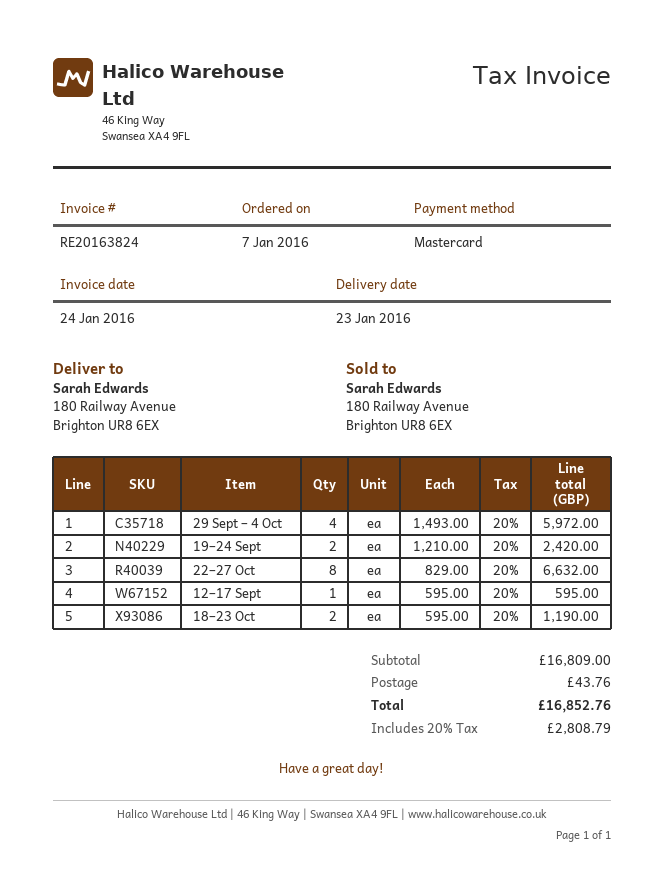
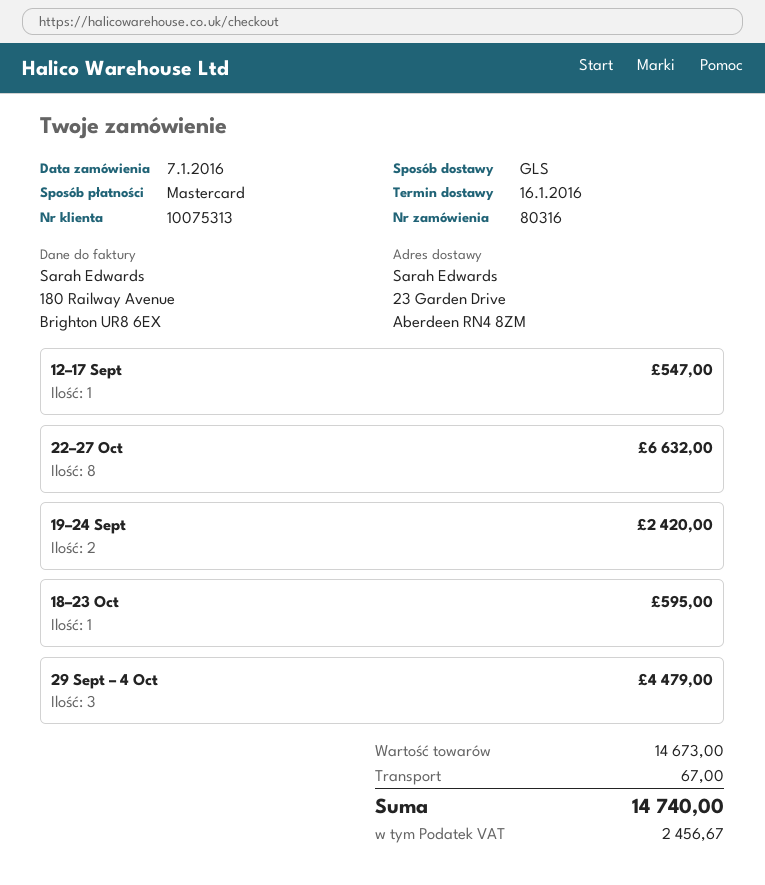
delivery date: 2016-01-23 -> 2016-01-16
ship to: 180 Railway Avenue, Brighton UR8 6EX -> 23 Garden Drive, Aberdeen RN4 8ZM
29 Sept – 4 Oct: 4 for 5972.00 -> 3 for 4479.00
12–17 Sept: 1 for 595.00 -> 1 for 547.00
18–23 Oct: 2 for 1190.00 -> 1 for 595.00
subtotal: 16809.00 -> 14673.00
shipping: 43.76 -> 67.00
tax: 2808.79 -> 2456.67
total: 16852.76 -> 14740.00

